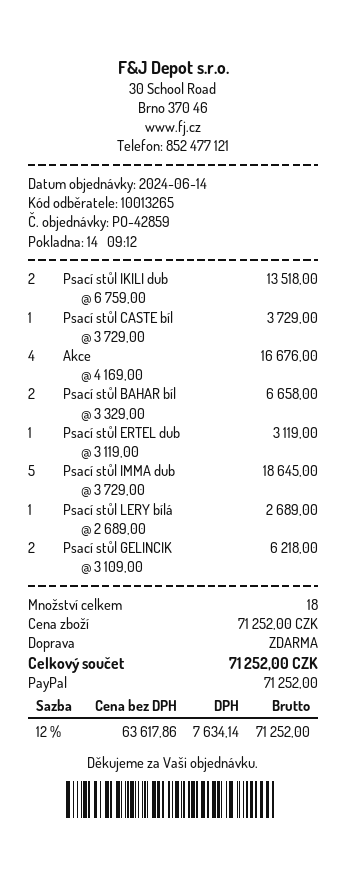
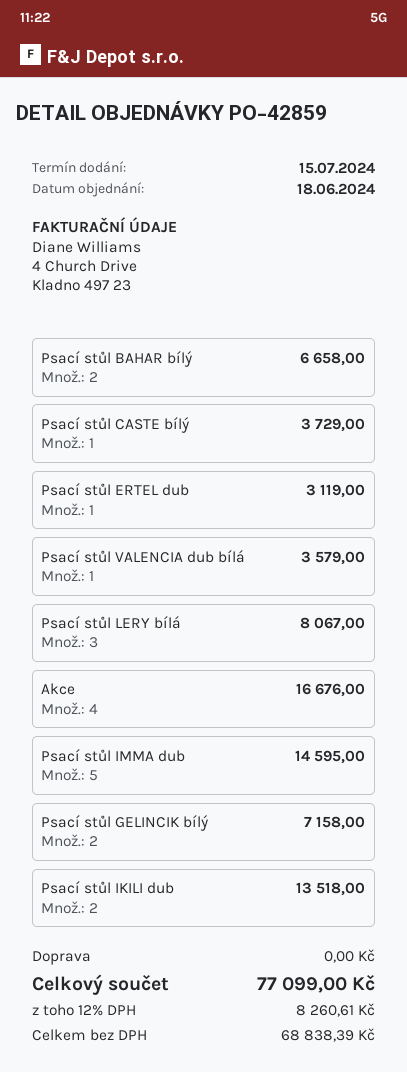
order date: 2024-06-14 -> 2024-06-18
Psací stůl IMMA dub: 5 for 18645.00 -> 5 for 14595.00
Psací stůl LERY bílá: 1 for 2689.00 -> 3 for 8067.00
Psací stůl GELINCIK: 2 for 6218.00 -> 2 for 7158.00
Psací stůl VALENCIA dub bílá: none -> 1 for 3579.00
net: 63617.86 -> 68838.39
tax: 12% = 7634.14 -> 12% = 8260.61
total: 71252.00 -> 77099.00

